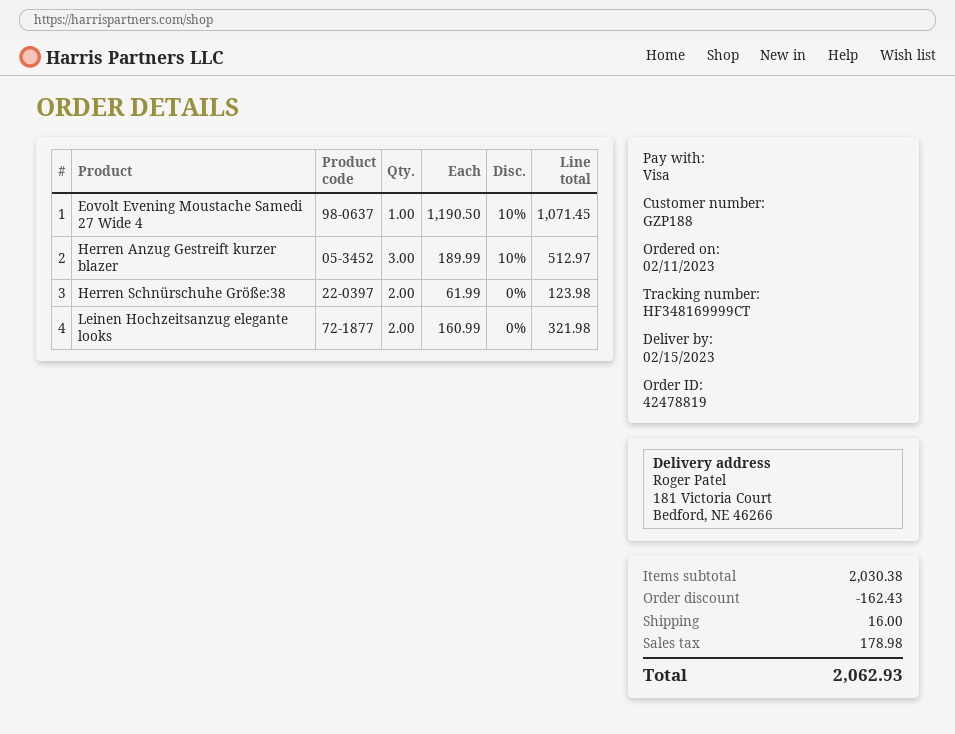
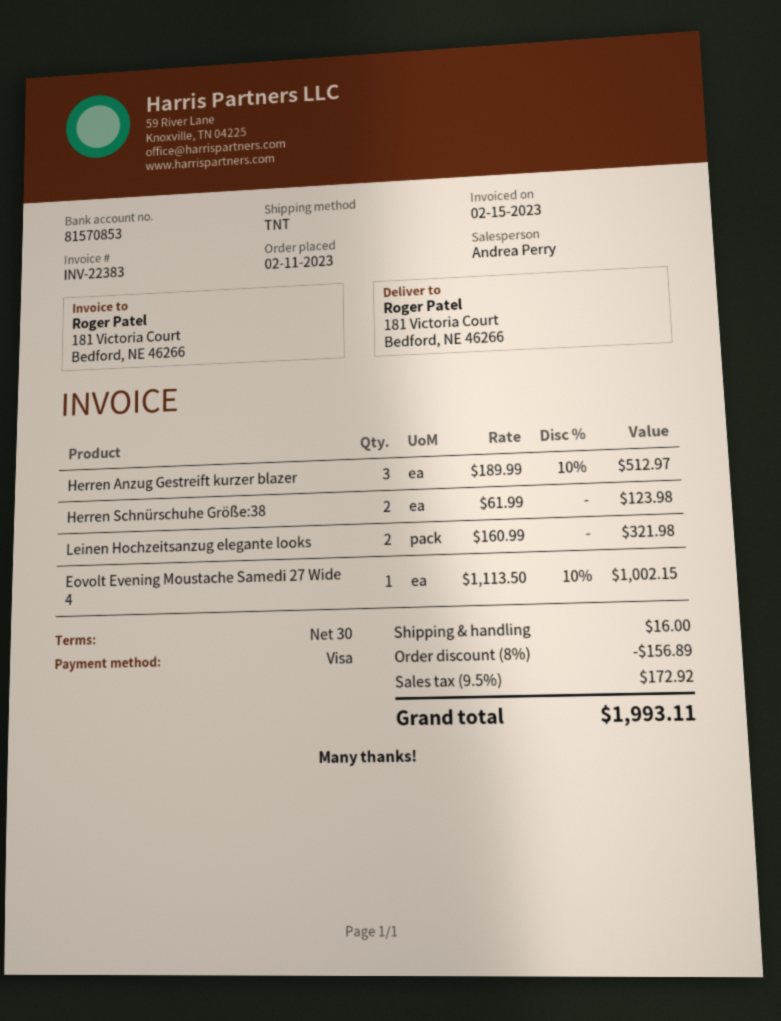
Eovolt Evening Moustache Samedi 27 Wide 4: 1 x 1190.50 - 10% = 1071.45 -> 1 x 1113.50 - 10% = 1002.15
discount: 162.43 -> 156.89
tax: 178.98 -> 172.92
total: 2062.93 -> 1993.11

